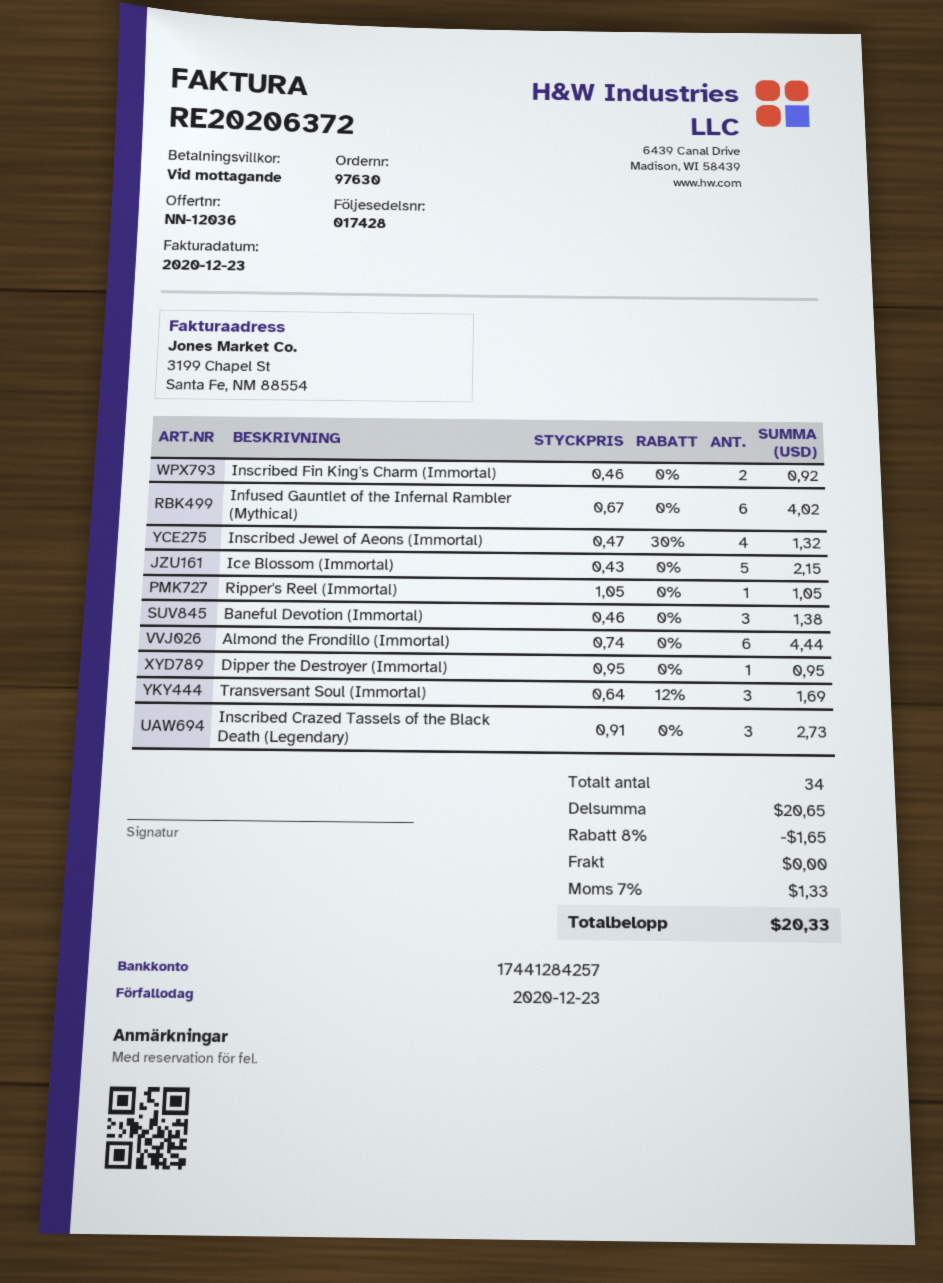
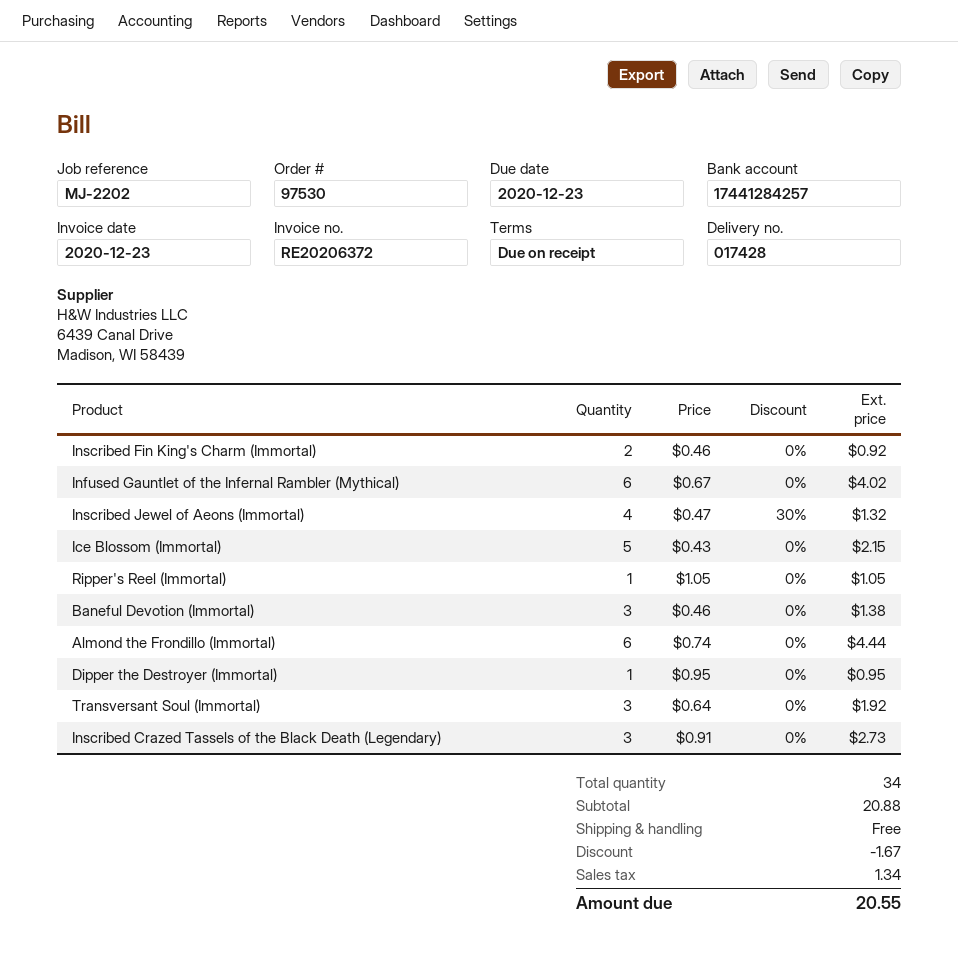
order number: 97630 -> 97530
Transversant Soul (Immortal): 3 x 0.64 - 12% = 1.69 -> 3 x 0.64 = 1.92
subtotal: 20.65 -> 20.88
discount: 1.65 -> 1.67
tax: 1.33 -> 1.34
total: 20.33 -> 20.55

